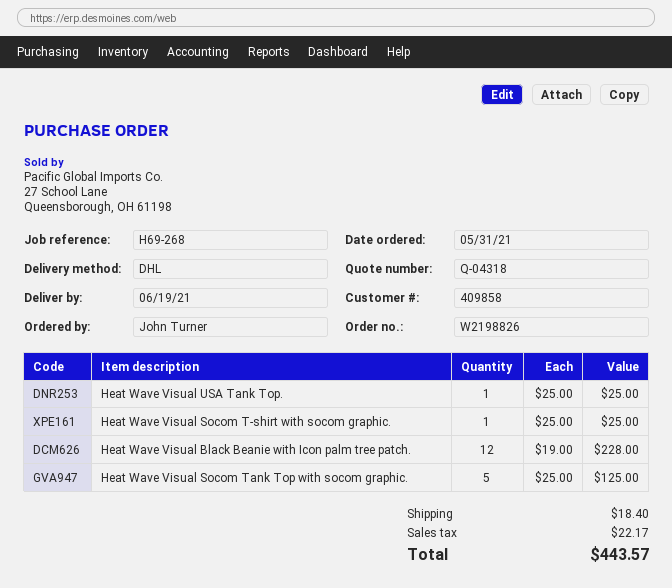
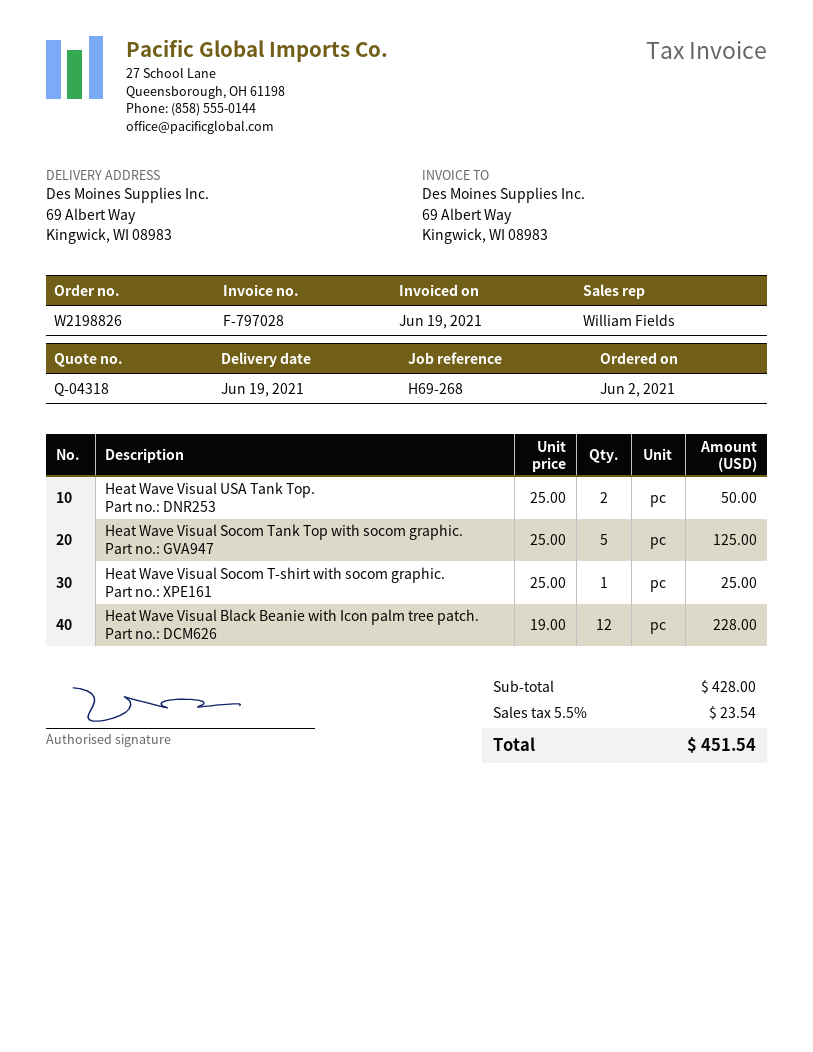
order date: 2021-05-31 -> 2021-06-02
Heat Wave Visual USA Tank Top.: 1 x 25.00 = 25.00 -> 2 x 25.00 = 50.00
shipping: 18.40 -> none
tax: 22.17 -> 23.54
total: 443.57 -> 451.54

